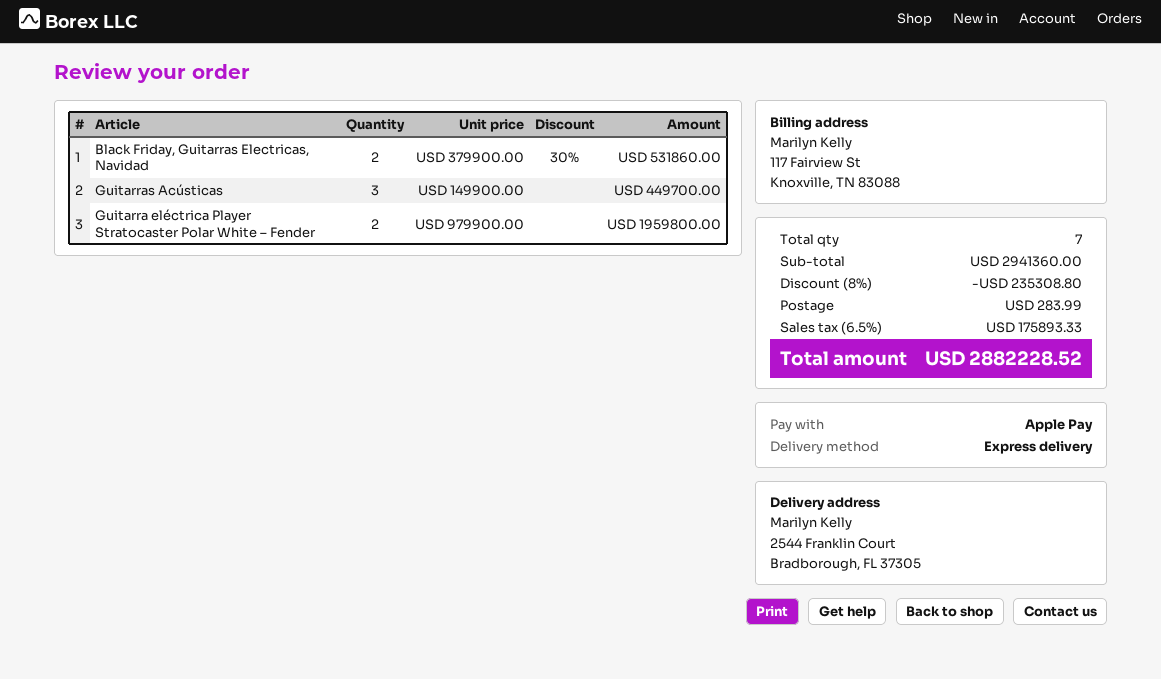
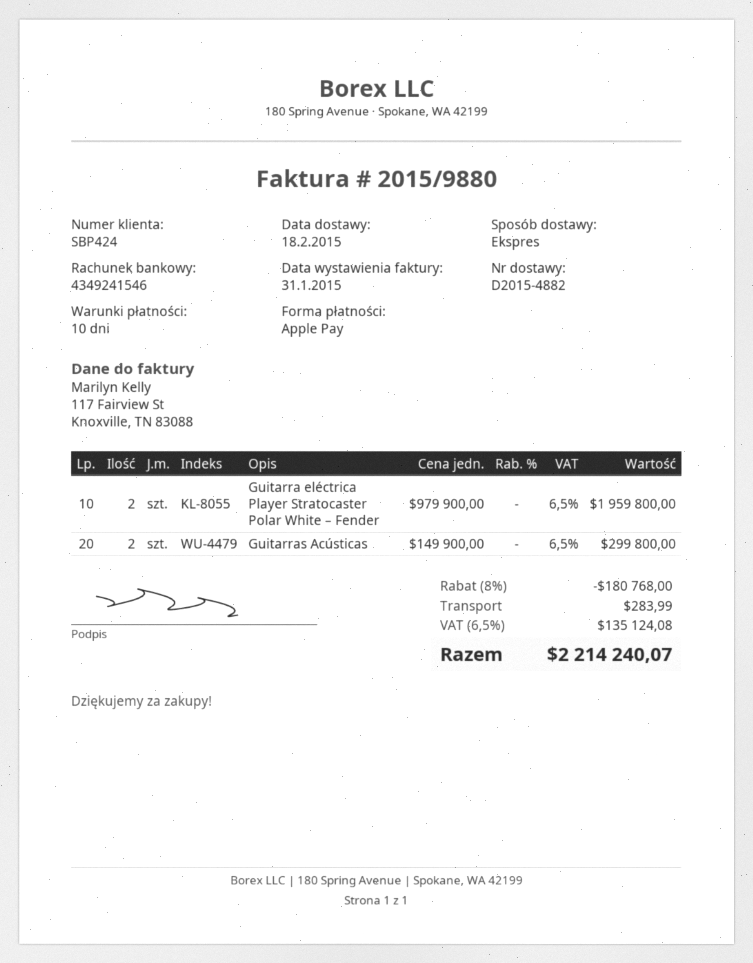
Black Friday, Guitarras Electricas, Navidad: 2 x 379900.00 - 30% = 531860.00 -> none
Guitarras Acústicas: 3 x 149900.00 = 449700.00 -> 2 x 149900.00 = 299800.00
discount: 8% = 235308.80 -> 8% = 180768.00
tax: 6.5% = 175893.33 -> 6.5% = 135124.08
total: 2882228.52 -> 2214240.07

